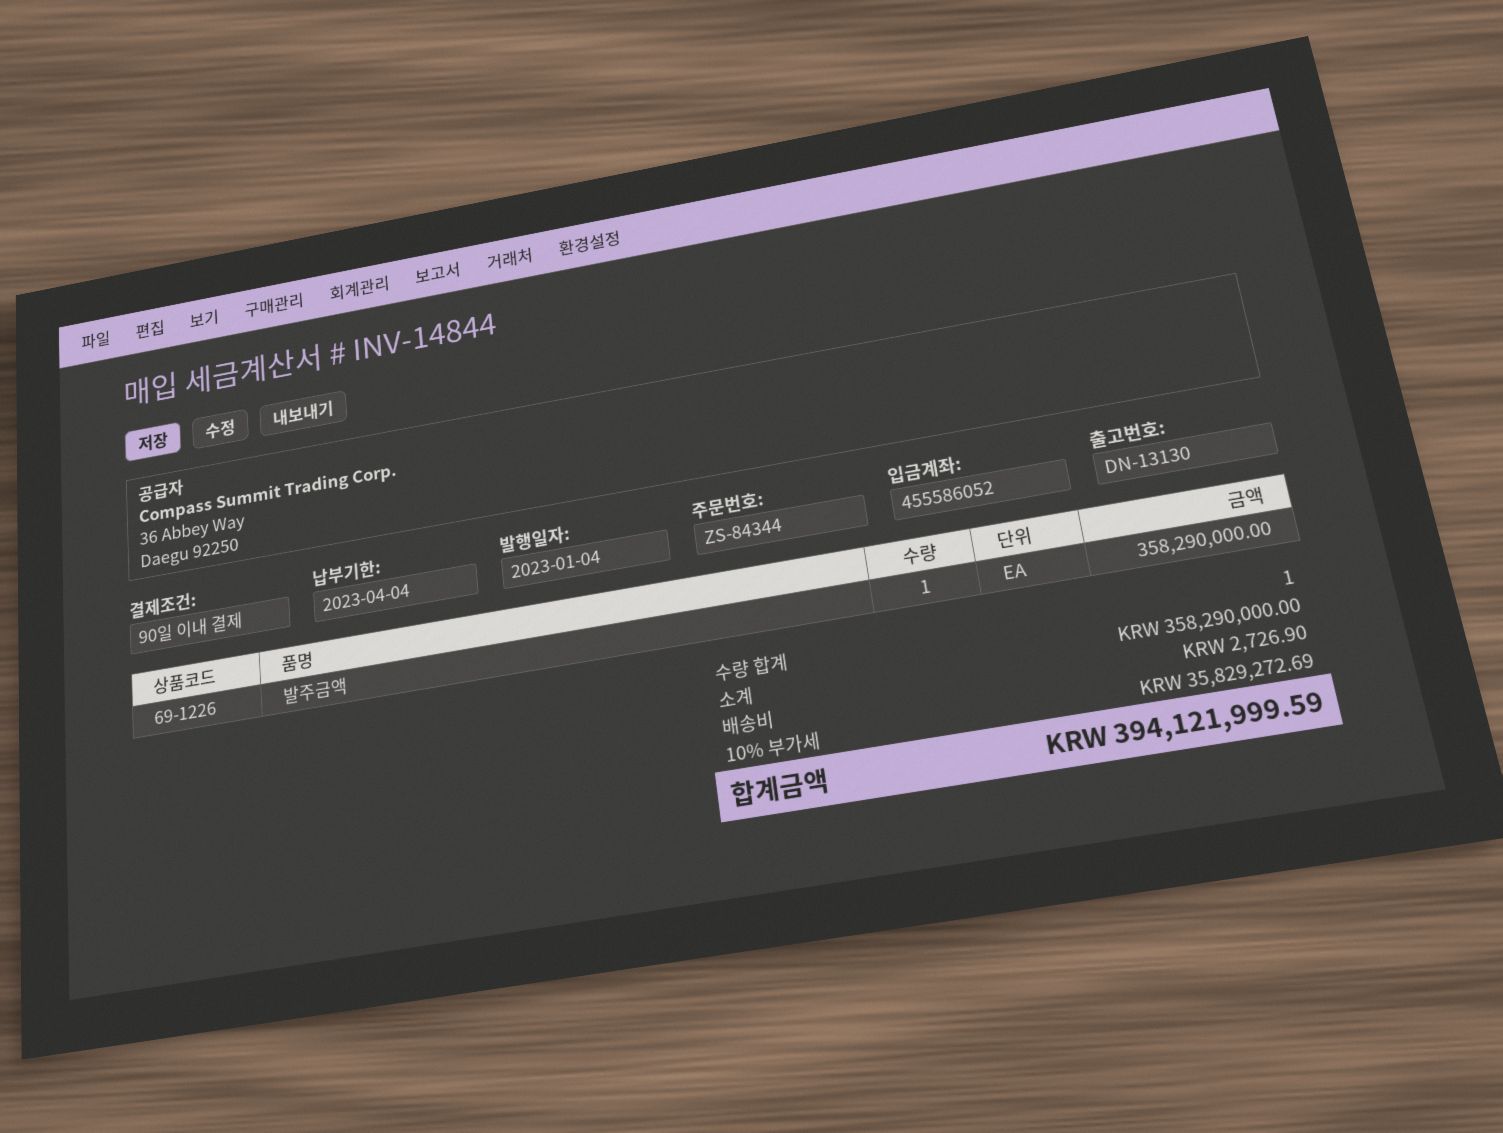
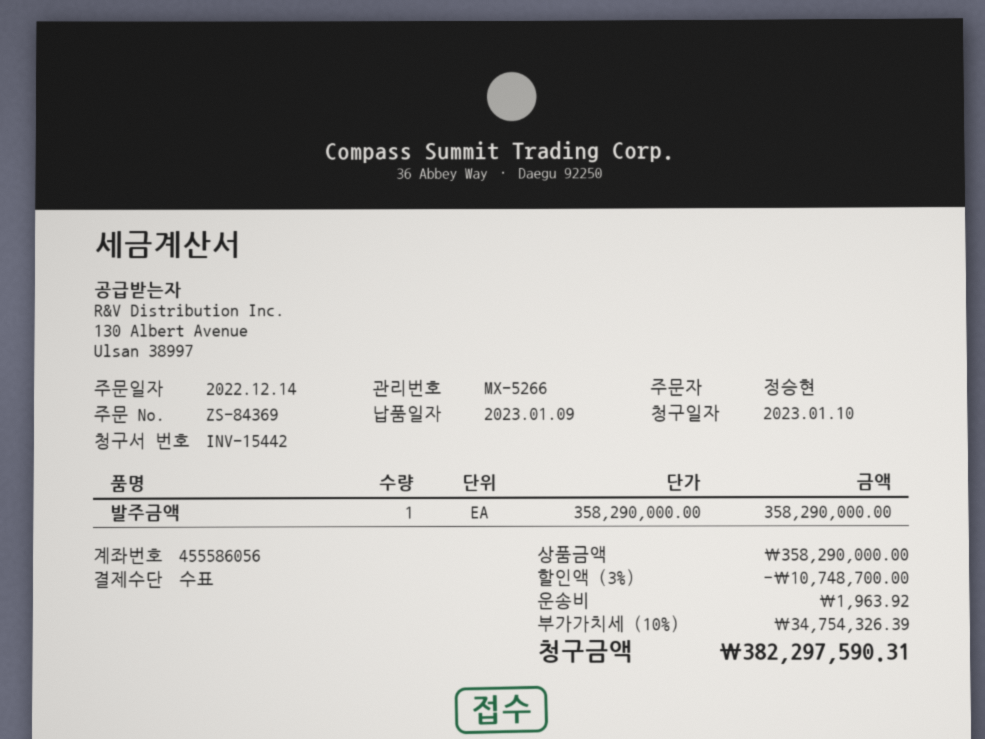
order number: ZS-84344 -> ZS-84369
invoice number: INV-14844 -> INV-15442
invoice date: 2023-01-04 -> 2023-01-10
bank account: 455586052 -> 455586056
discount: none -> 3% = 10748700.00
shipping: 2726.90 -> 1963.92
tax: 10% = 35829272.69 -> 10% = 34754326.39
total: 394121999.59 -> 382297590.31

